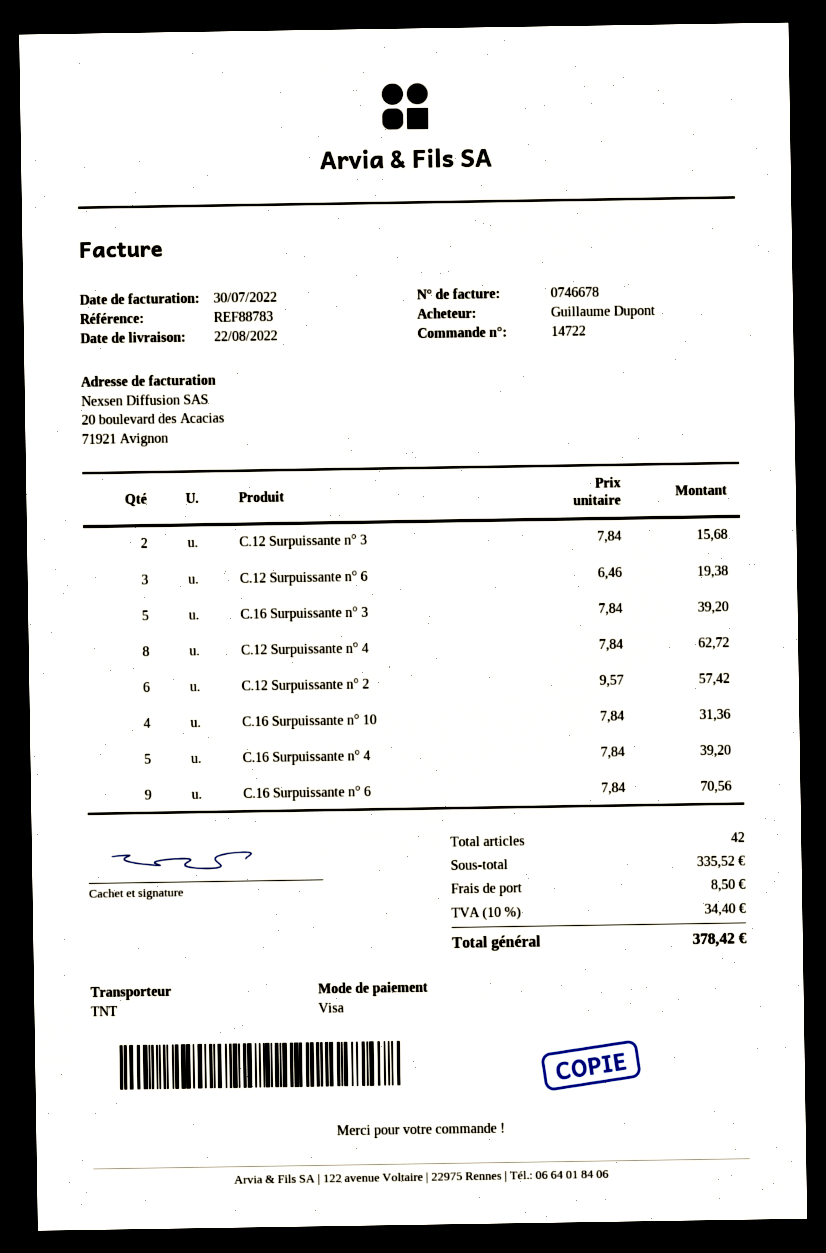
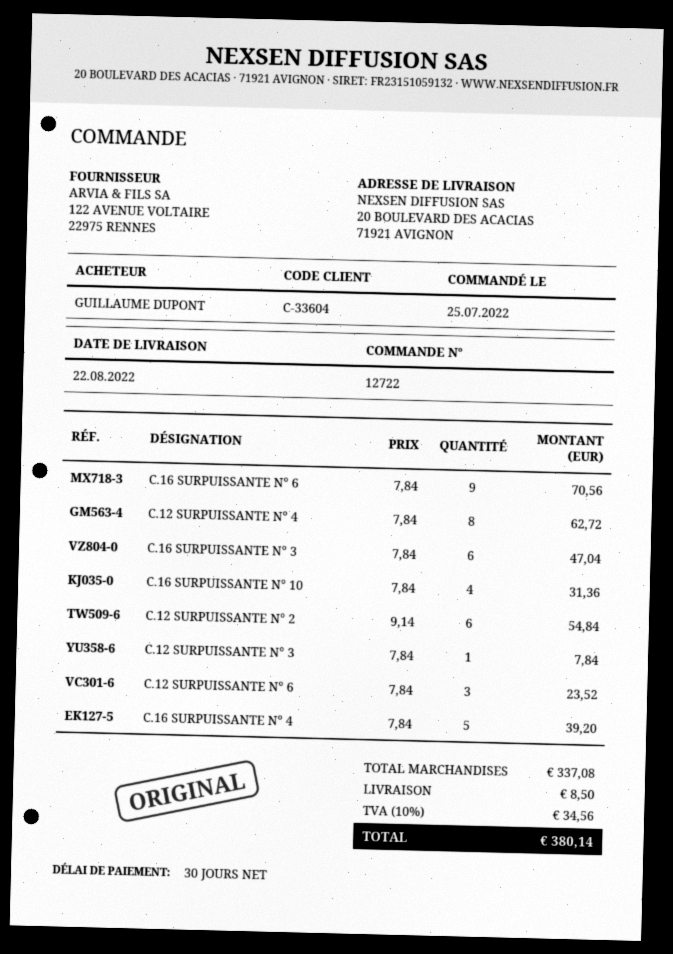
order number: 14722 -> 12722
C.12 Surpuissante n° 3: 2 x 7.84 = 15.68 -> 1 x 7.84 = 7.84
C.12 Surpuissante n° 6: 3 x 6.46 = 19.38 -> 3 x 7.84 = 23.52
C.16 Surpuissante n° 3: 5 x 7.84 = 39.20 -> 6 x 7.84 = 47.04
C.12 Surpuissante n° 2: 6 x 9.57 = 57.42 -> 6 x 9.14 = 54.84
subtotal: 335.52 -> 337.08
tax: 10% = 34.40 -> 10% = 34.56
total: 378.42 -> 380.14

